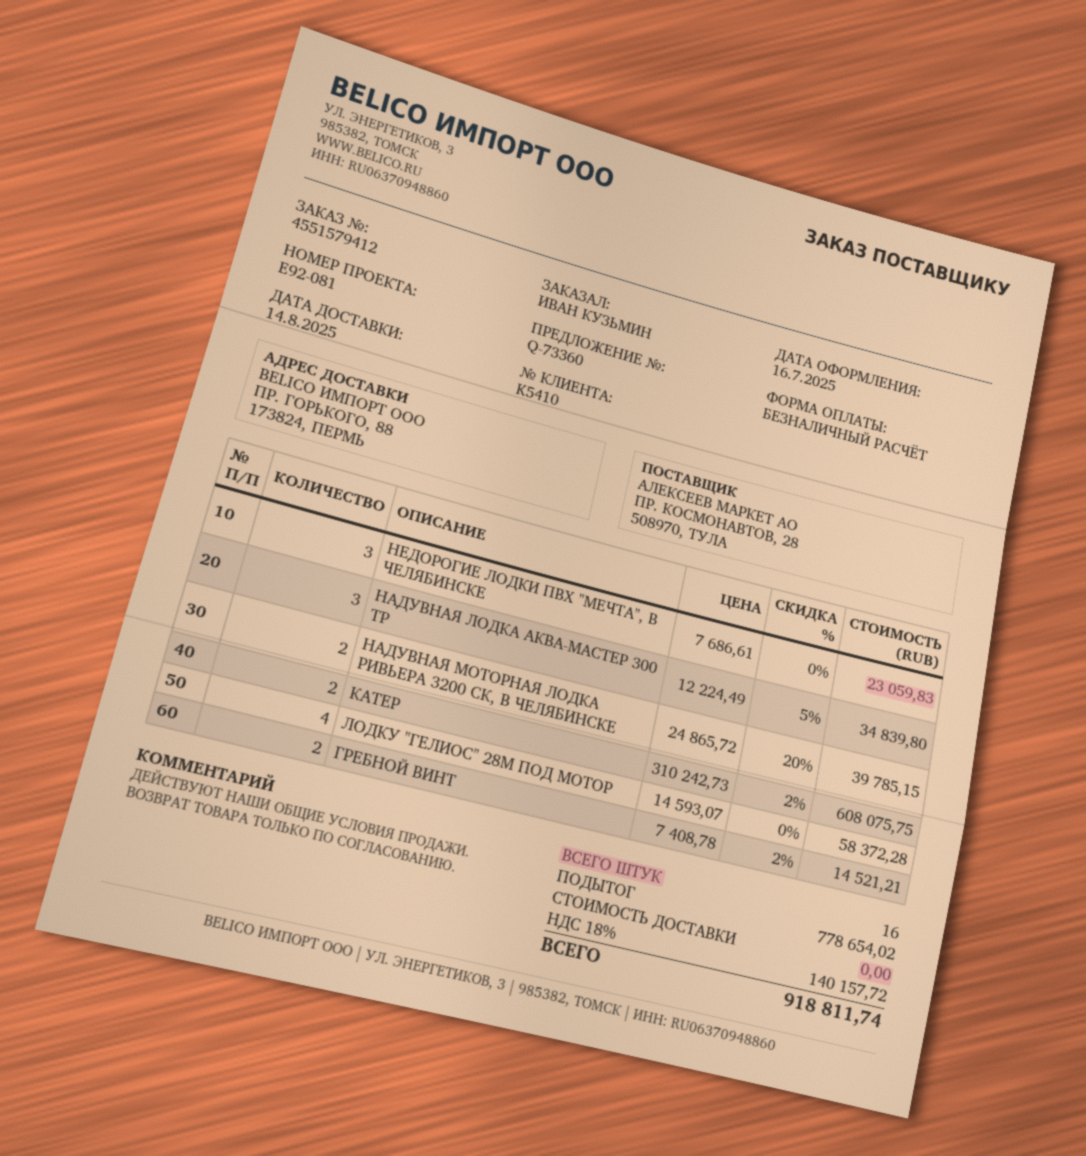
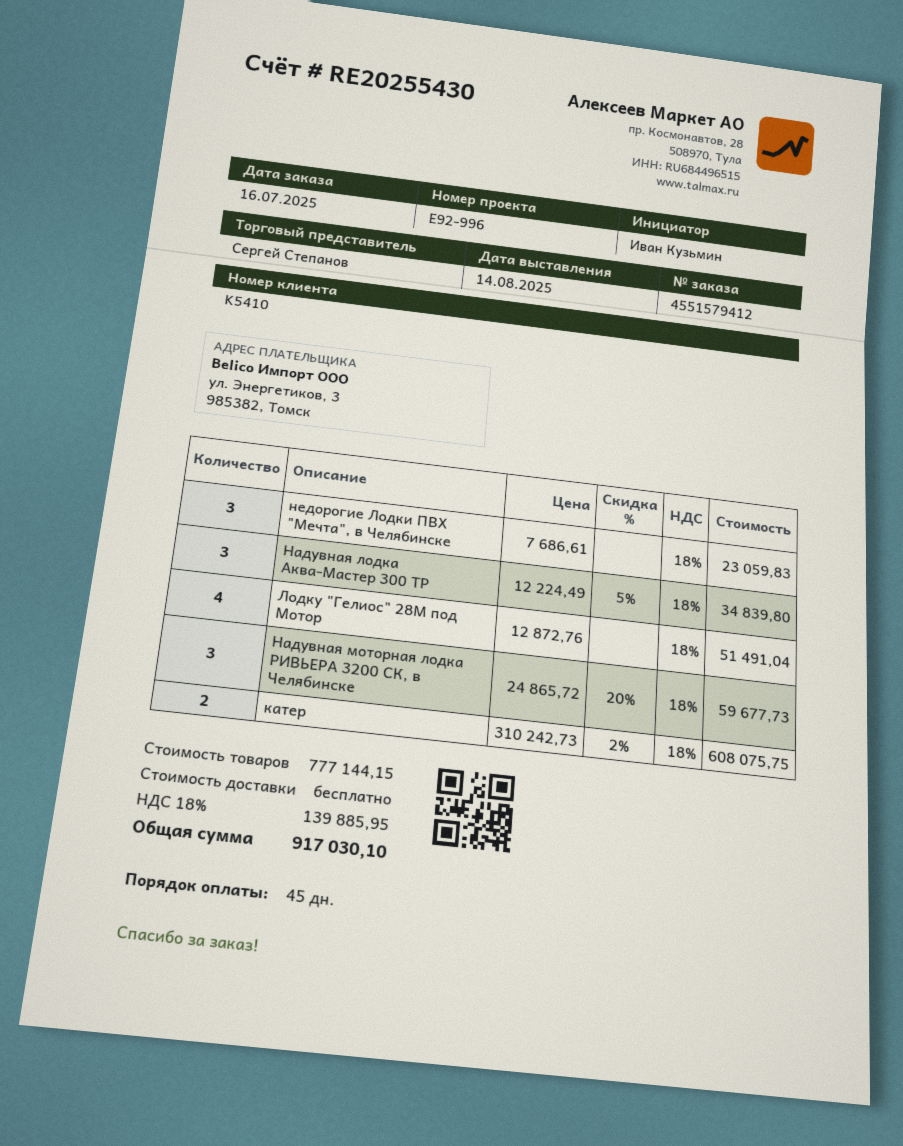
reference: E92-081 -> E92-996
НАДУВНАЯ МОТОРНАЯ ЛОДКА РИВЬЕРА 3200 СК, В ЧЕЛЯБИНСКЕ: 2 x 24865.72 - 20% = 39785.15 -> 3 x 24865.72 - 20% = 59677.73
ЛОДКУ "ГЕЛИОС" 28М ПОД МОТОР: 4 x 14593.07 = 58372.28 -> 4 x 12872.76 = 51491.04
ГРЕБНОЙ ВИНТ: 2 x 7408.78 - 2% = 14521.21 -> none
subtotal: 778654.02 -> 777144.15
tax: 18% = 140157.72 -> 18% = 139885.95
total: 918811.74 -> 917030.10

